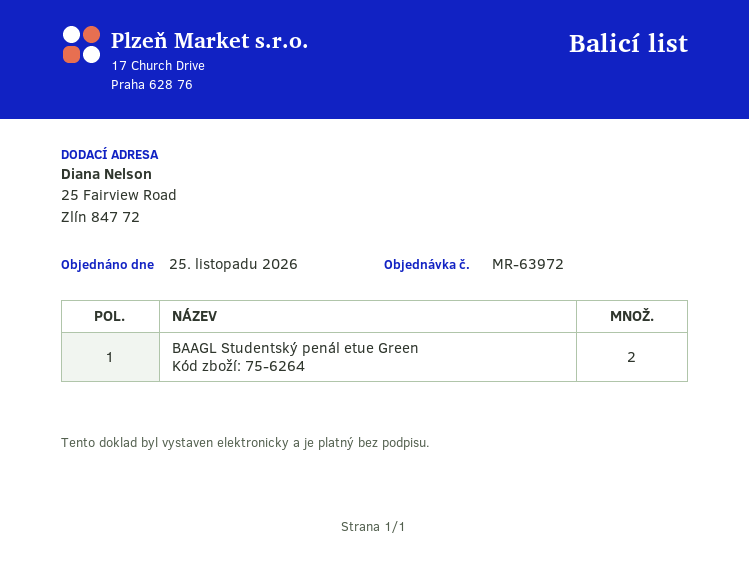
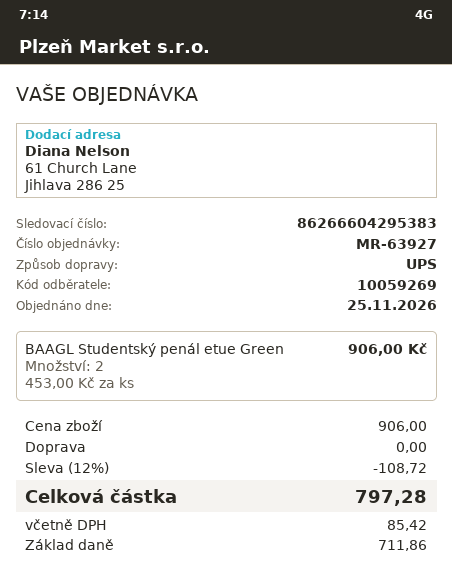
order number: MR-63972 -> MR-63927
ship to: 25 Fairview Road, Zlín 847 72 -> 61 Church Lane, Jihlava 286 25

